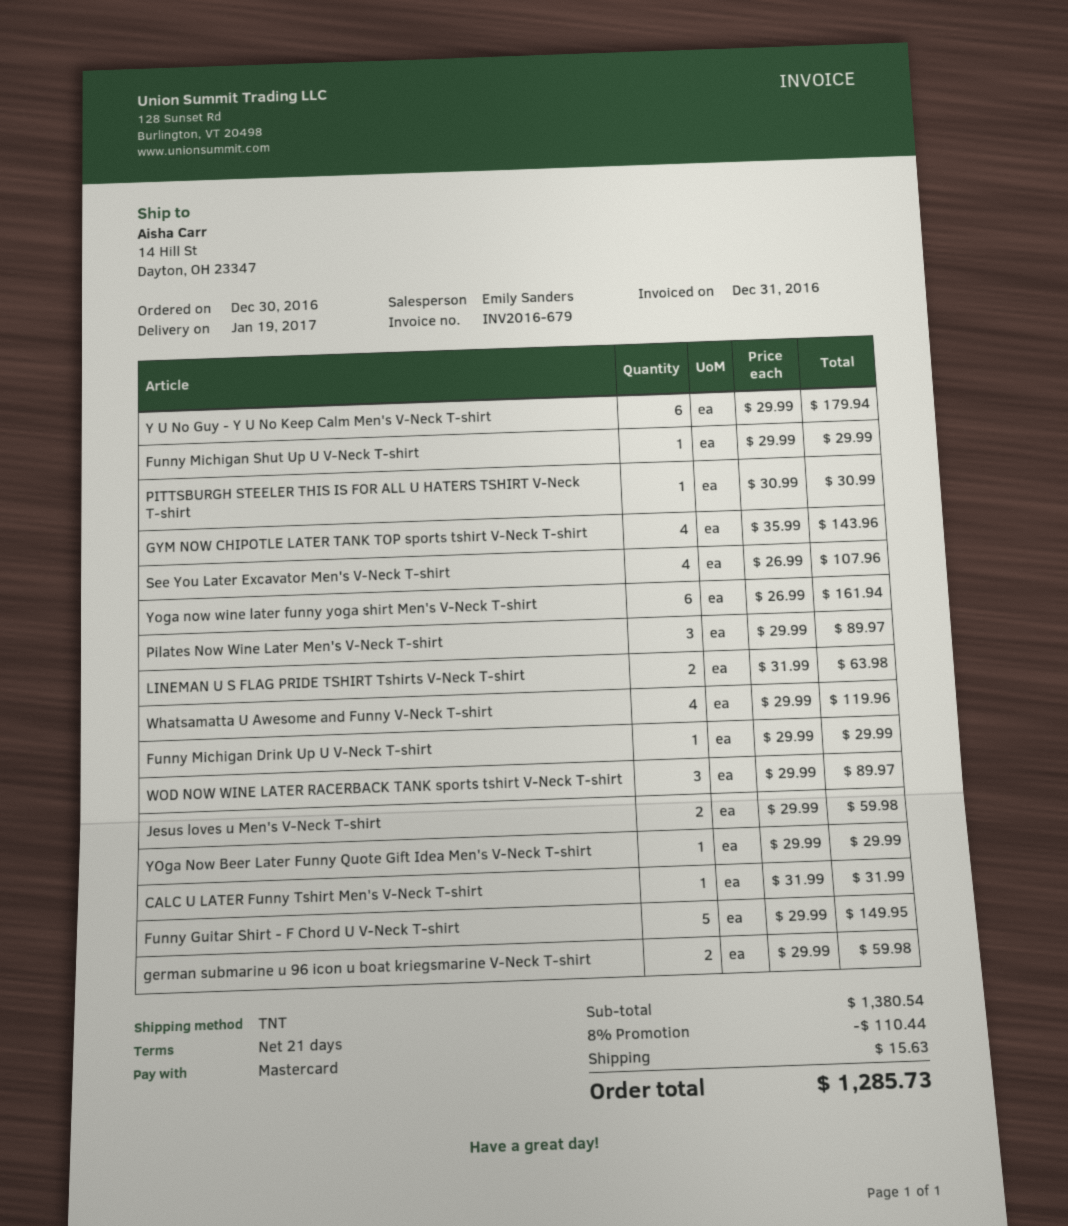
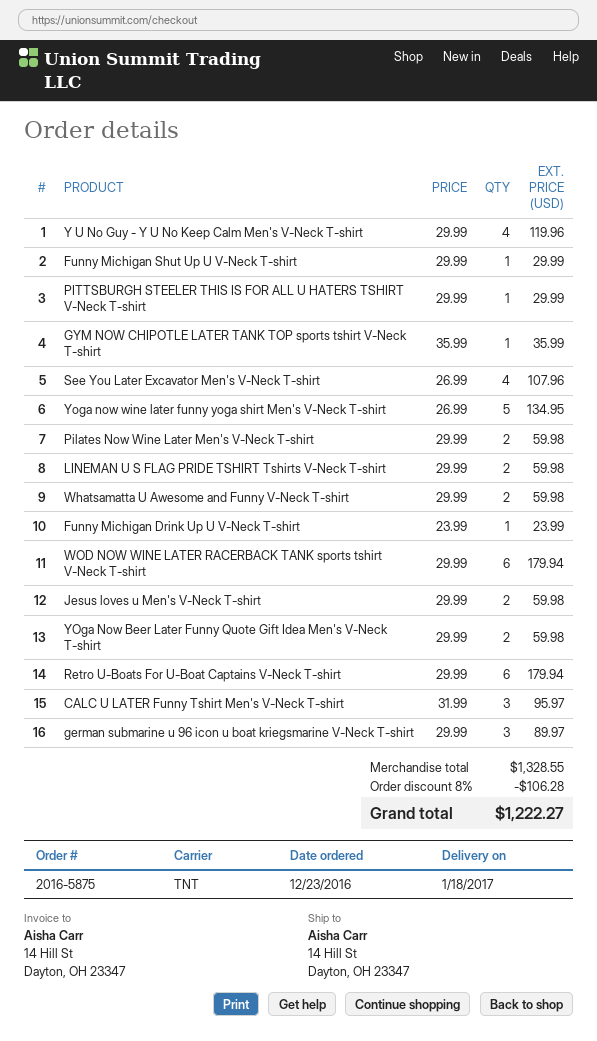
order date: 2016-12-30 -> 2016-12-23
delivery date: 2017-01-19 -> 2017-01-18
Y U No Guy - Y U No Keep Calm Men's V-Neck T-shirt: 6 x 29.99 = 179.94 -> 4 x 29.99 = 119.96
PITTSBURGH STEELER THIS IS FOR ALL U HATERS TSHIRT V-Neck T-shirt: 1 x 30.99 = 30.99 -> 1 x 29.99 = 29.99
GYM NOW CHIPOTLE LATER TANK TOP sports tshirt V-Neck T-shirt: 4 x 35.99 = 143.96 -> 1 x 35.99 = 35.99
Yoga now wine later funny yoga shirt Men's V-Neck T-shirt: 6 x 26.99 = 161.94 -> 5 x 26.99 = 134.95
Pilates Now Wine Later Men's V-Neck T-shirt: 3 x 29.99 = 89.97 -> 2 x 29.99 = 59.98
LINEMAN U S FLAG PRIDE TSHIRT Tshirts V-Neck T-shirt: 2 x 31.99 = 63.98 -> 2 x 29.99 = 59.98
Whatsamatta U Awesome and Funny V-Neck T-shirt: 4 x 29.99 = 119.96 -> 2 x 29.99 = 59.98
Funny Michigan Drink Up U V-Neck T-shirt: 1 x 29.99 = 29.99 -> 1 x 23.99 = 23.99
WOD NOW WINE LATER RACERBACK TANK sports tshirt V-Neck T-shirt: 3 x 29.99 = 89.97 -> 6 x 29.99 = 179.94
YOga Now Beer Later Funny Quote Gift Idea Men's V-Neck T-shirt: 1 x 29.99 = 29.99 -> 2 x 29.99 = 59.98
CALC U LATER Funny Tshirt Men's V-Neck T-shirt: 1 x 31.99 = 31.99 -> 3 x 31.99 = 95.97
Funny Guitar Shirt - F Chord U V-Neck T-shirt: 5 x 29.99 = 149.95 -> none
german submarine u 96 icon u boat kriegsmarine V-Neck T-shirt: 2 x 29.99 = 59.98 -> 3 x 29.99 = 89.97
Retro U-Boats For U-Boat Captains V-Neck T-shirt: none -> 6 x 29.99 = 179.94
subtotal: 1380.54 -> 1328.55
discount: 8% = 110.44 -> 8% = 106.28
shipping: 15.63 -> none
total: 1285.73 -> 1222.27

